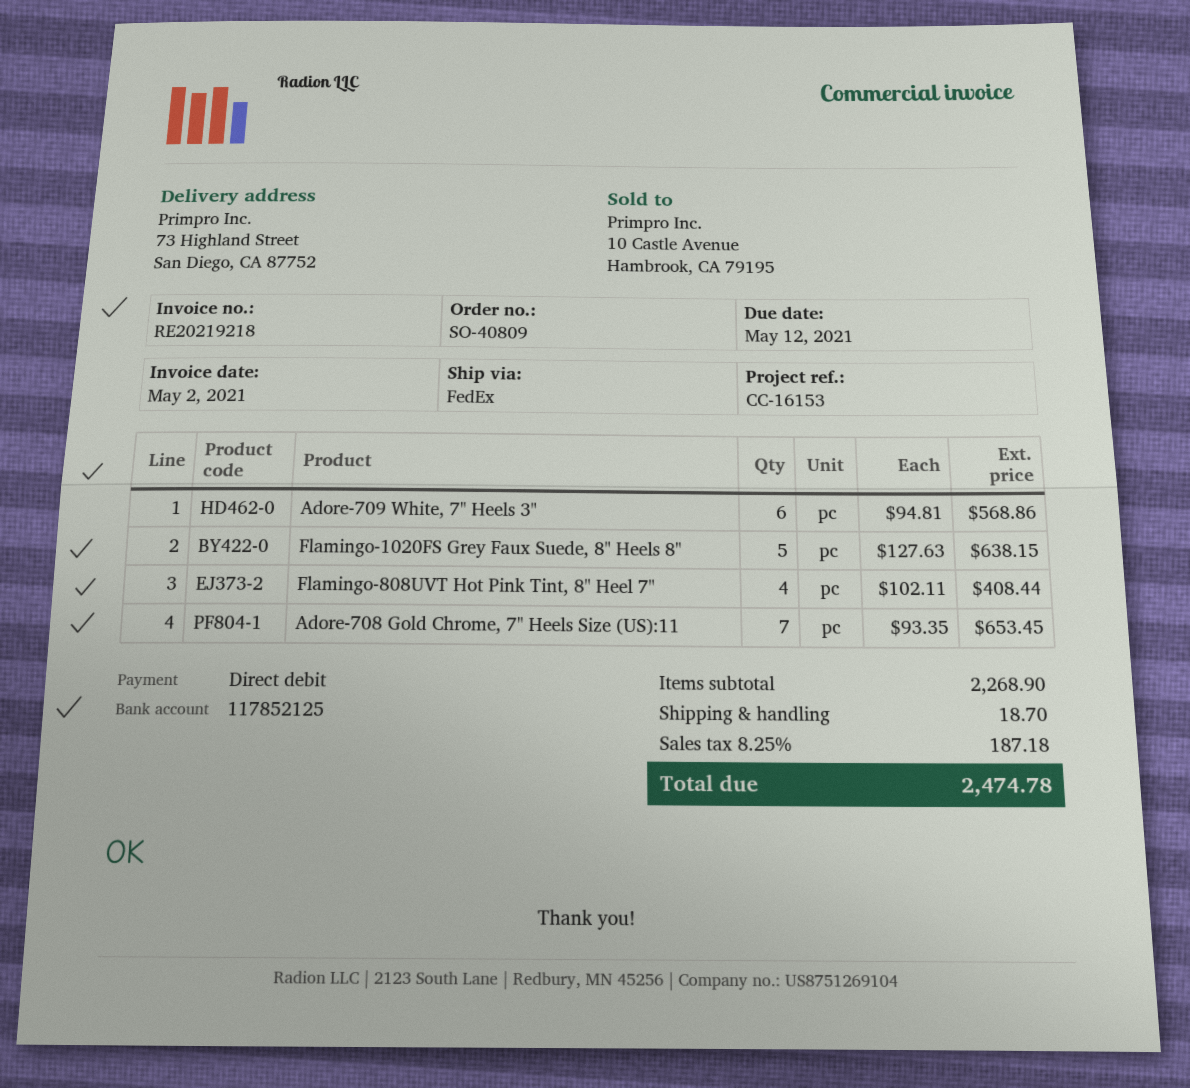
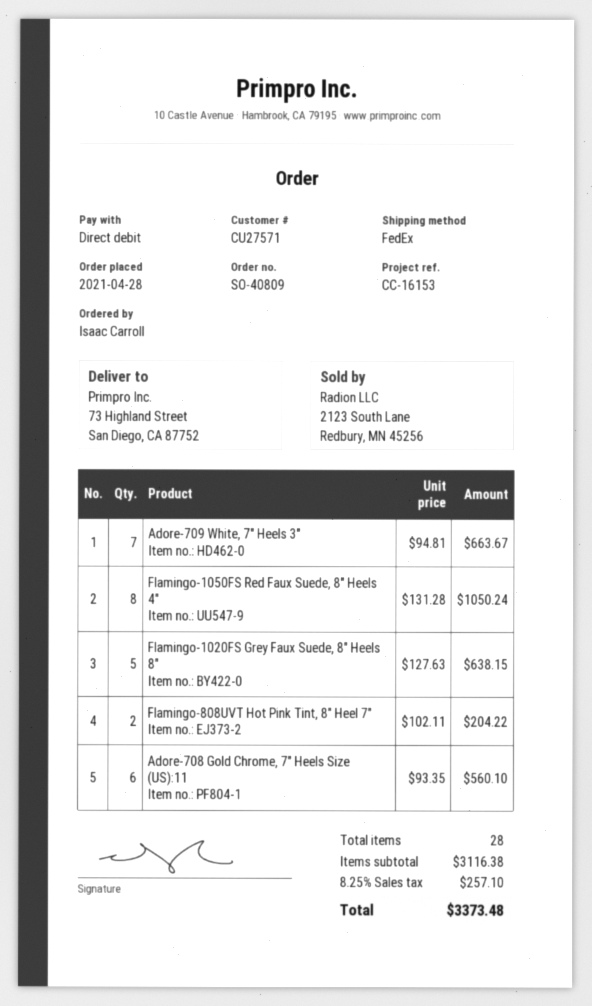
Adore-709 White, 7" Heels 3": 6 x 94.81 = 568.86 -> 7 x 94.81 = 663.67
Flamingo-808UVT Hot Pink Tint, 8" Heel 7": 4 x 102.11 = 408.44 -> 2 x 102.11 = 204.22
Adore-708 Gold Chrome, 7" Heels Size (US):11: 7 x 93.35 = 653.45 -> 6 x 93.35 = 560.10
Flamingo-1050FS Red Faux Suede, 8" Heels 4": none -> 8 x 131.28 = 1050.24
subtotal: 2268.90 -> 3116.38
shipping: 18.70 -> none
tax: 8.25% = 187.18 -> 8.25% = 257.10
total: 2474.78 -> 3373.48

